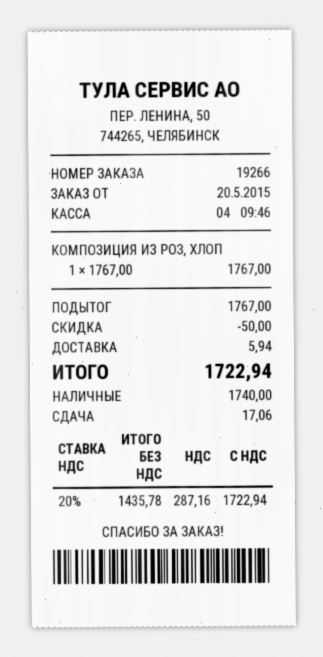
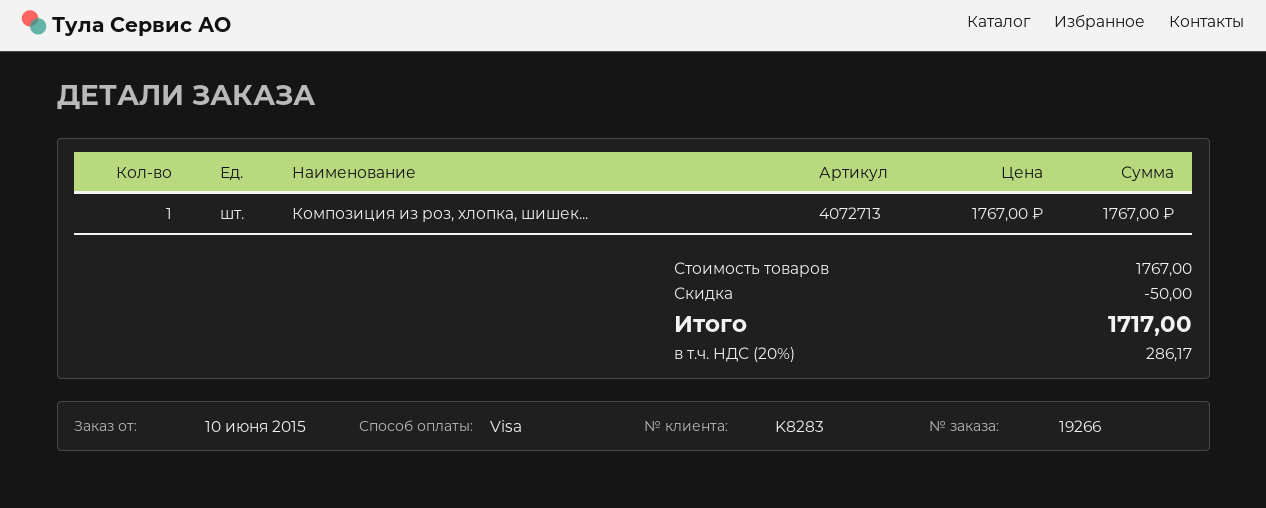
order date: 2015-05-20 -> 2015-06-10
payment method: cash -> Visa
shipping: 5.94 -> none
tax: 20% = 287.16 -> 20% = 286.17
total: 1722.94 -> 1717.00

